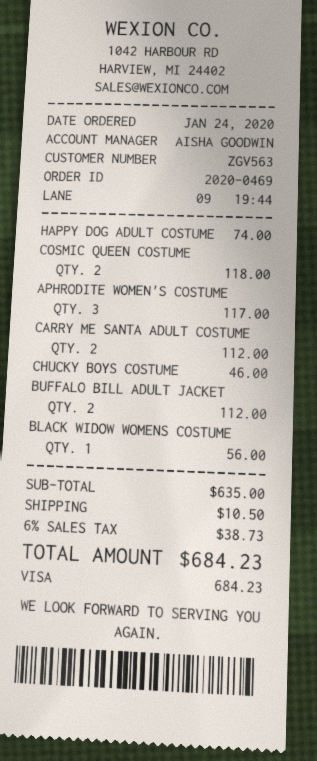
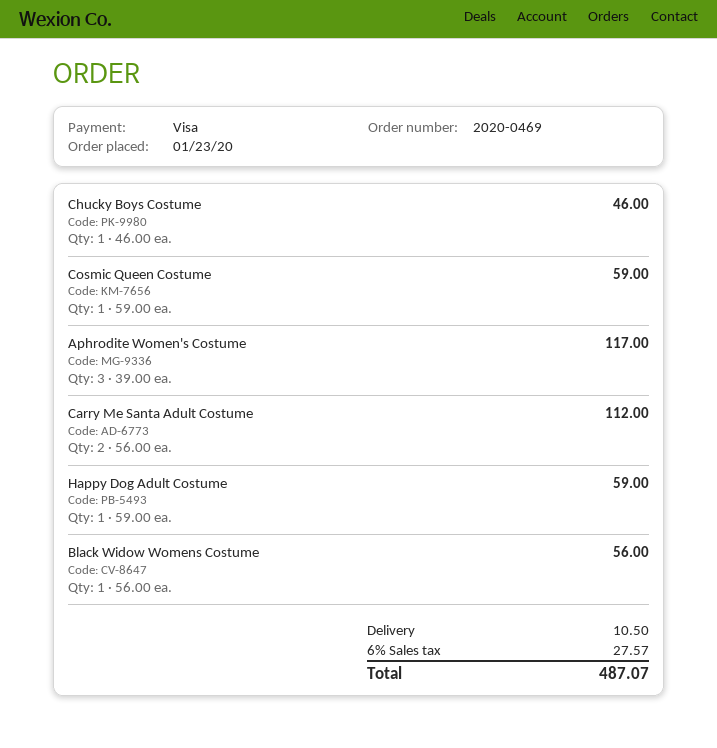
order date: 2020-01-24 -> 2020-01-23
HAPPY DOG ADULT COSTUME: 1 for 74.00 -> 1 for 59.00
COSMIC QUEEN COSTUME: 2 for 118.00 -> 1 for 59.00
BUFFALO BILL ADULT JACKET: 2 for 112.00 -> none
tax: 6% = 38.73 -> 6% = 27.57
total: 684.23 -> 487.07

